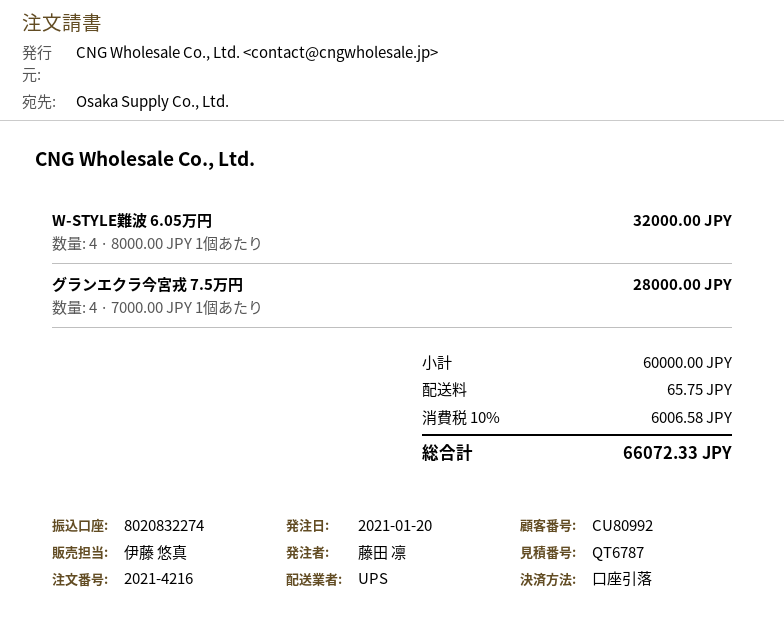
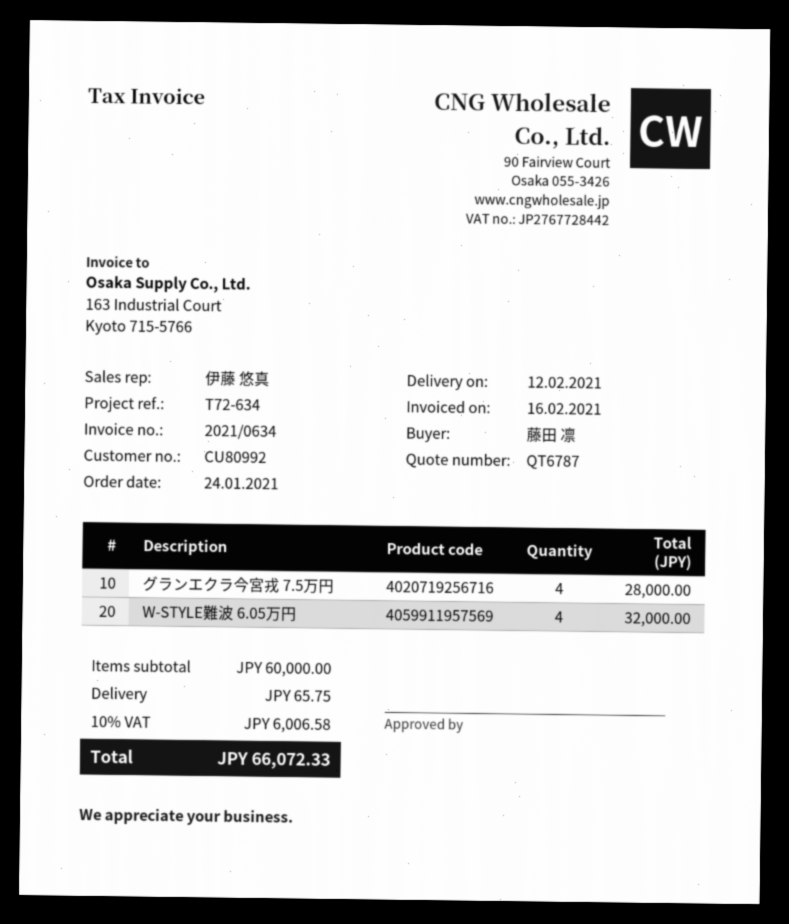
order date: 2021-01-20 -> 2021-01-24

